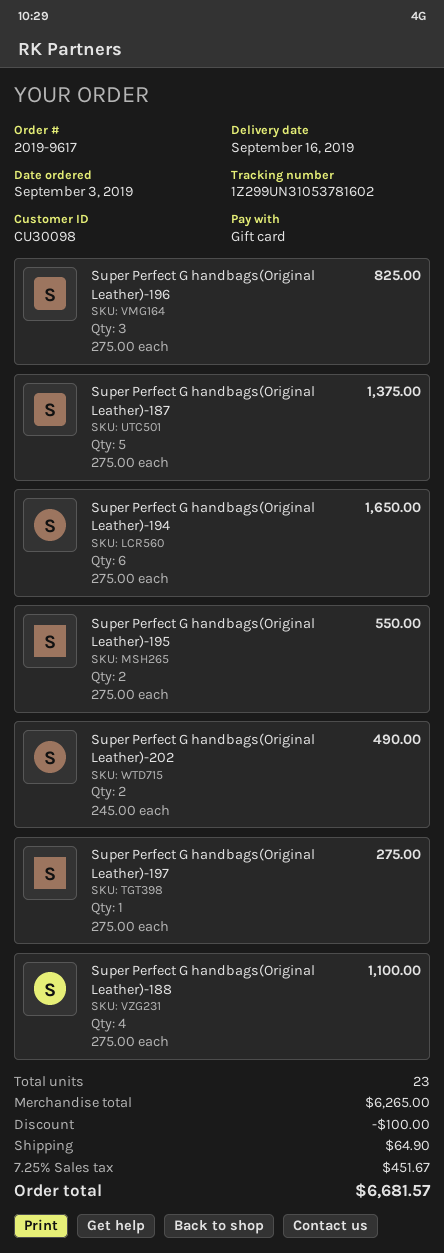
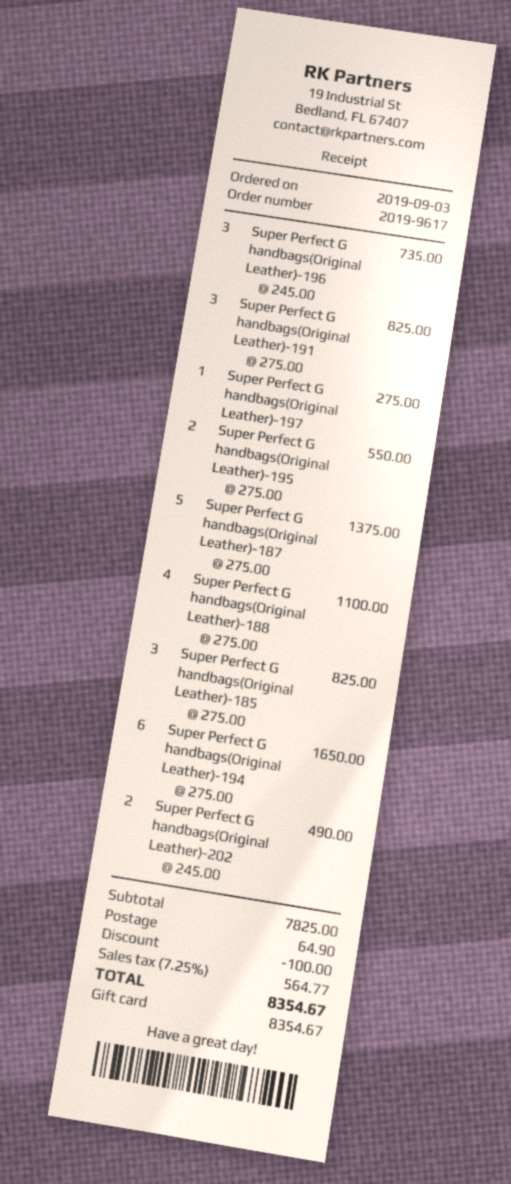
Super Perfect G handbags(Original Leather)-196: 3 x 275.00 = 825.00 -> 3 x 245.00 = 735.00
Super Perfect G handbags(Original Leather)-191: none -> 3 x 275.00 = 825.00
Super Perfect G handbags(Original Leather)-185: none -> 3 x 275.00 = 825.00
subtotal: 6265.00 -> 7825.00
tax: 7.25% = 451.67 -> 7.25% = 564.77
total: 6681.57 -> 8354.67

